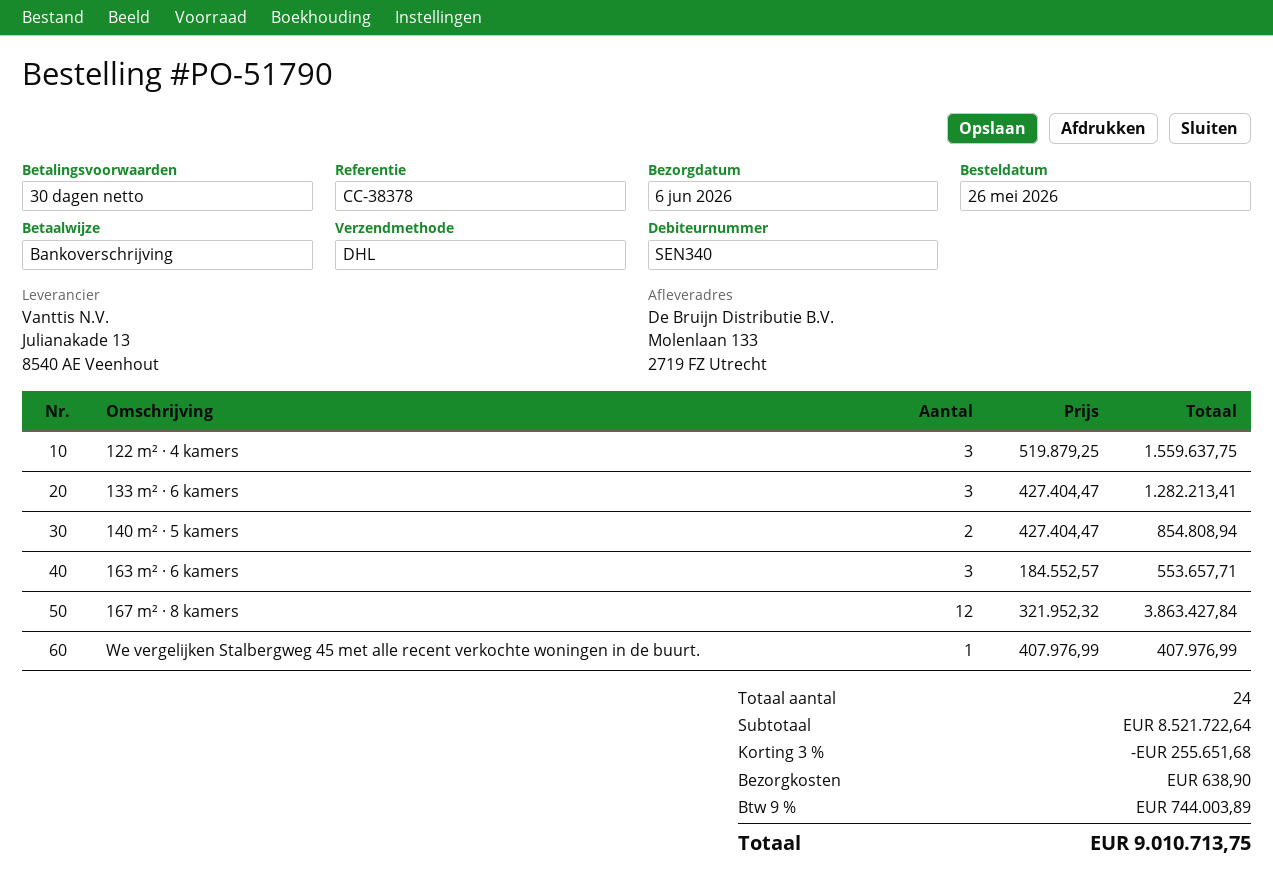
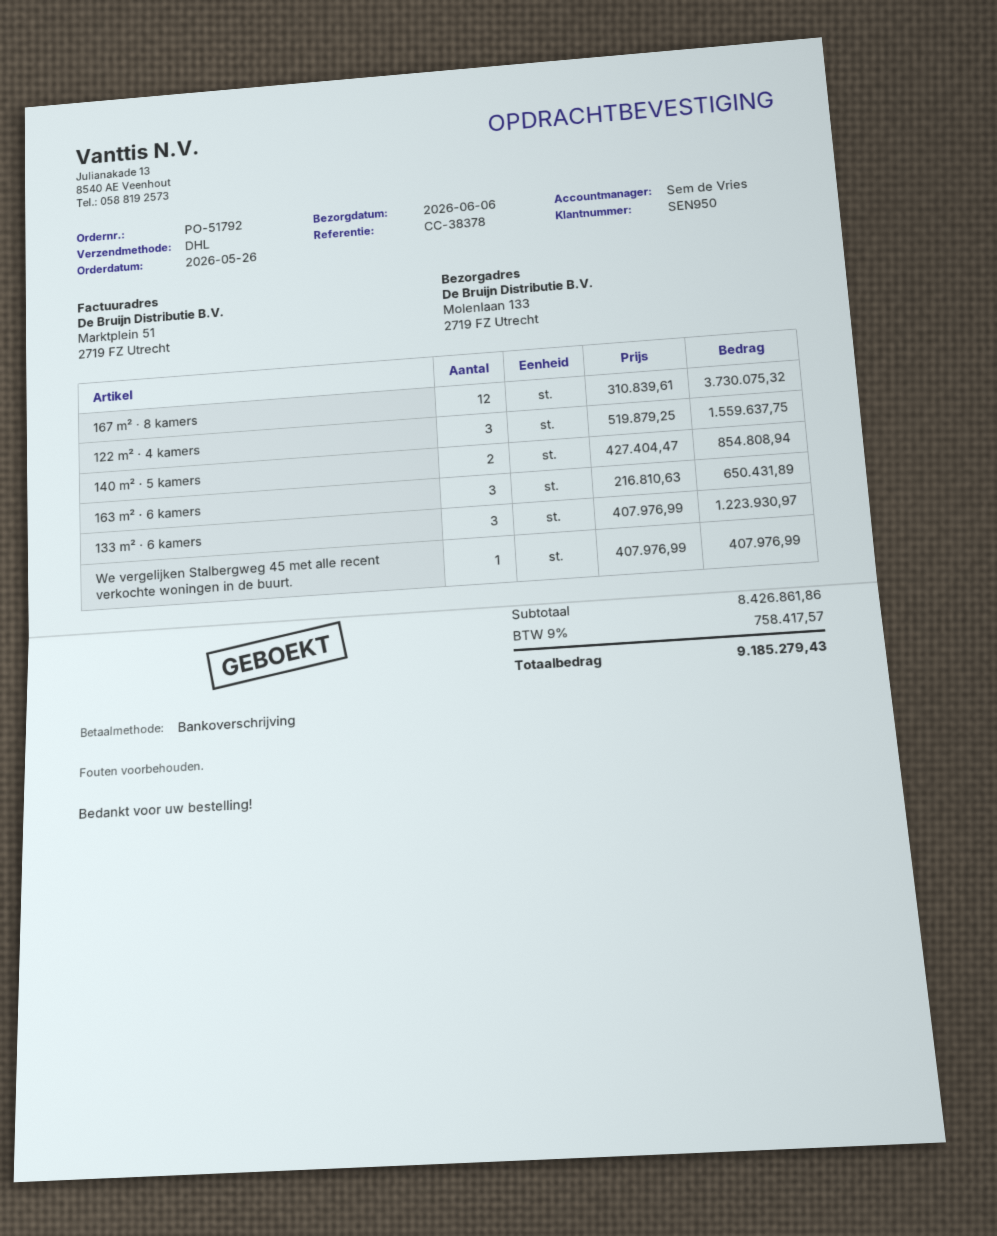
order number: PO-51790 -> PO-51792
customer number: SEN340 -> SEN950
133 m² · 6 kamers: 3 x 427404.47 = 1282213.41 -> 3 x 407976.99 = 1223930.97
163 m² · 6 kamers: 3 x 184552.57 = 553657.71 -> 3 x 216810.63 = 650431.89
167 m² · 8 kamers: 12 x 321952.32 = 3863427.84 -> 12 x 310839.61 = 3730075.32
subtotal: 8521722.64 -> 8426861.86
discount: 3% = 255651.68 -> none
shipping: 638.90 -> none
tax: 9% = 744003.89 -> 9% = 758417.57
total: 9010713.75 -> 9185279.43

